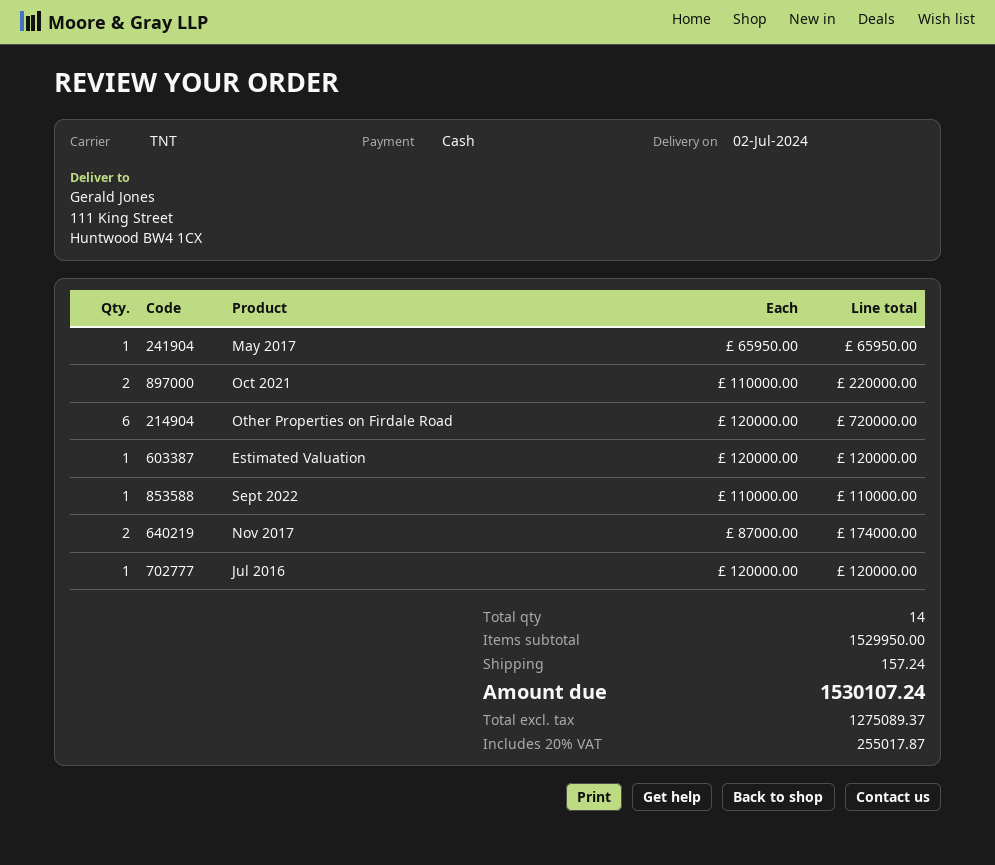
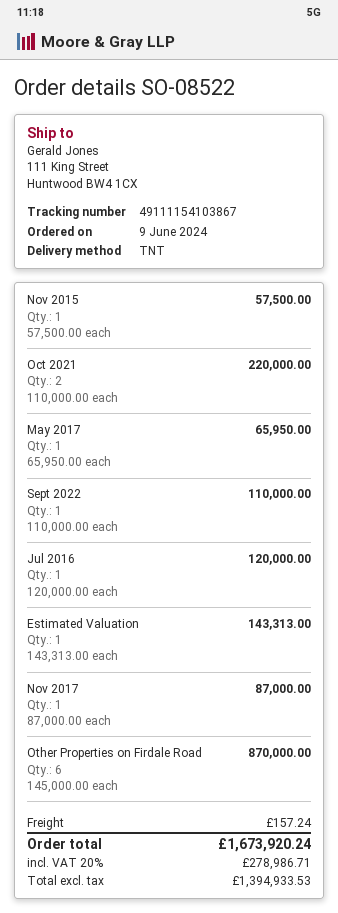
Other Properties on Firdale Road: 6 x 120000.00 = 720000.00 -> 6 x 145000.00 = 870000.00
Estimated Valuation: 1 x 120000.00 = 120000.00 -> 1 x 143313.00 = 143313.00
Nov 2017: 2 x 87000.00 = 174000.00 -> 1 x 87000.00 = 87000.00
Nov 2015: none -> 1 x 57500.00 = 57500.00
net: 1275089.37 -> 1394933.53
tax: 20% = 255017.87 -> 20% = 278986.71
total: 1530107.24 -> 1673920.24

